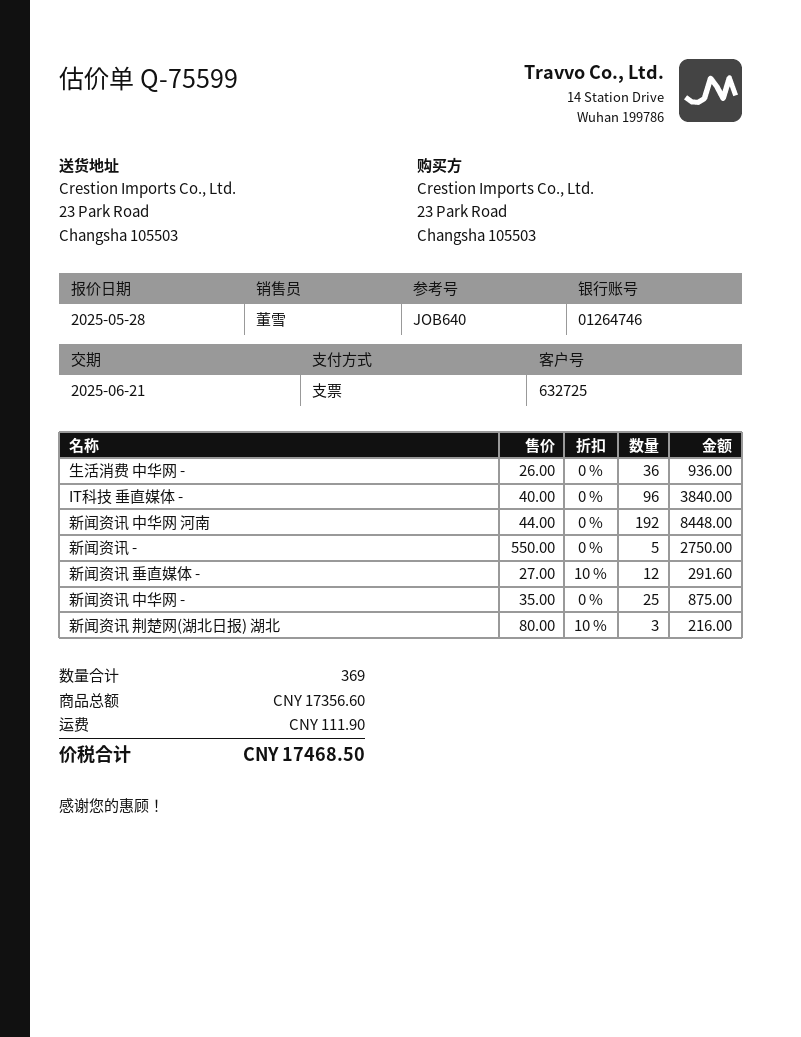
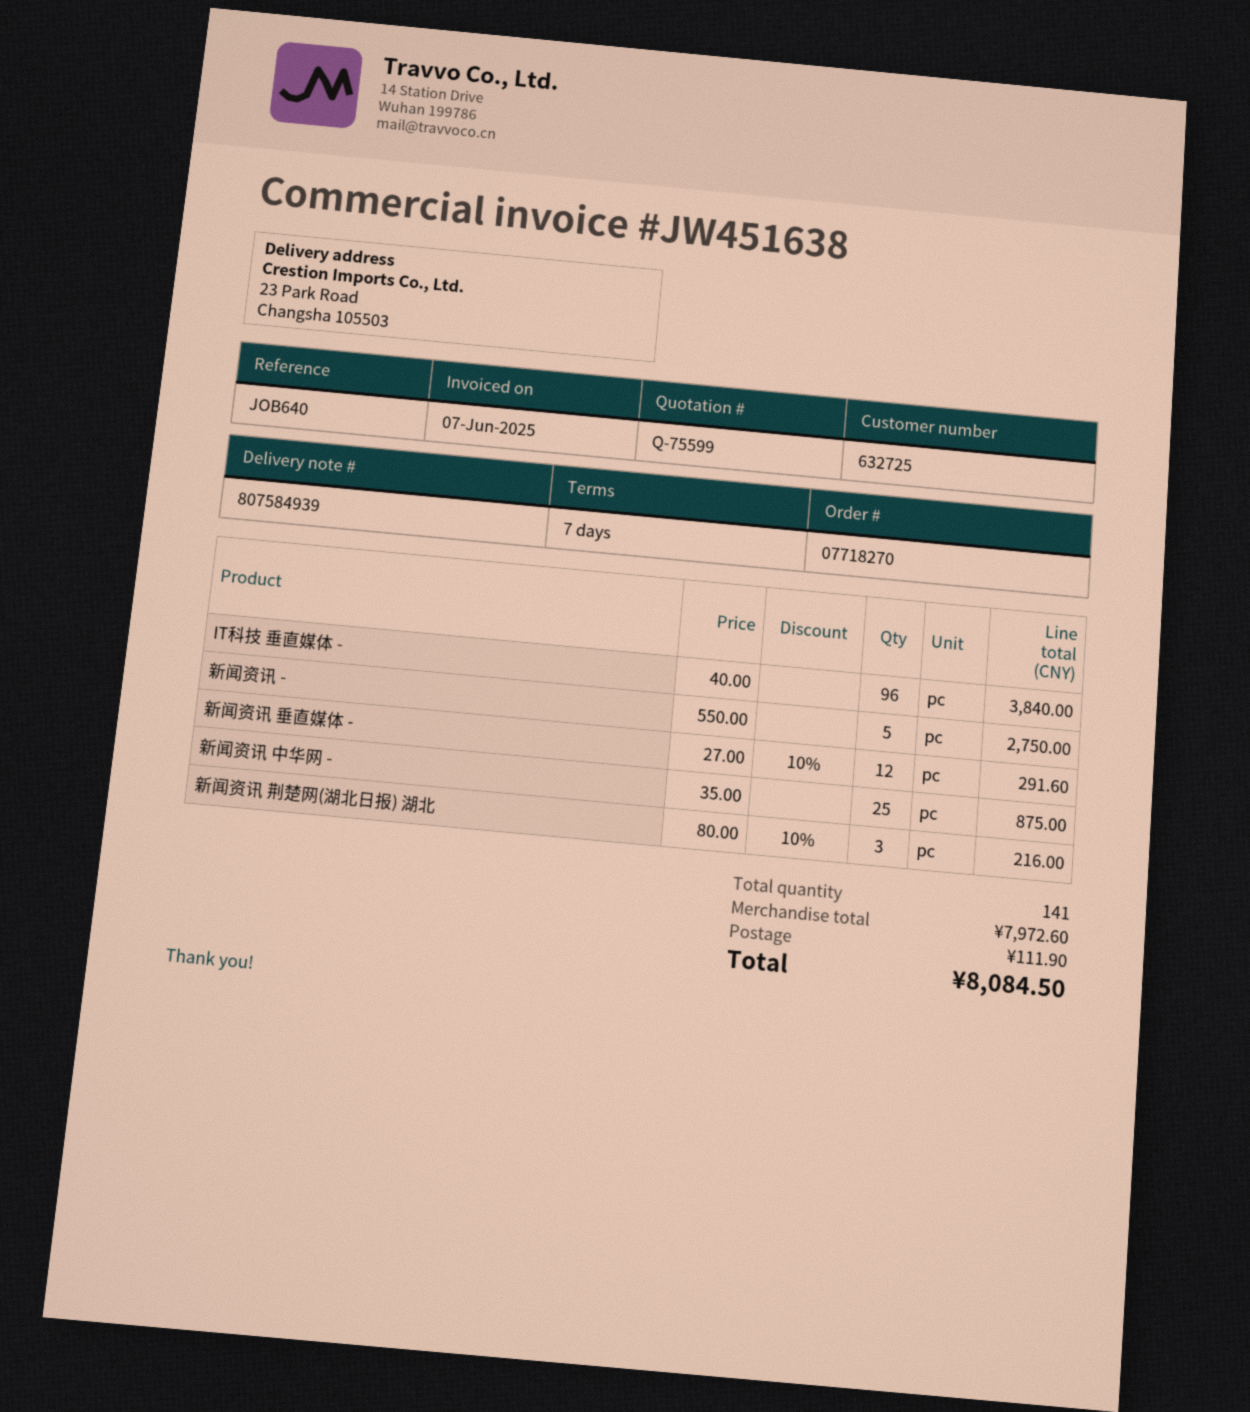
生活消费 中华网 -: 36 x 26.00 = 936.00 -> none
新闻资讯 中华网 河南: 192 x 44.00 = 8448.00 -> none
total quantity: 369 -> 141
subtotal: 17356.60 -> 7972.60
total: 17468.50 -> 8084.50

